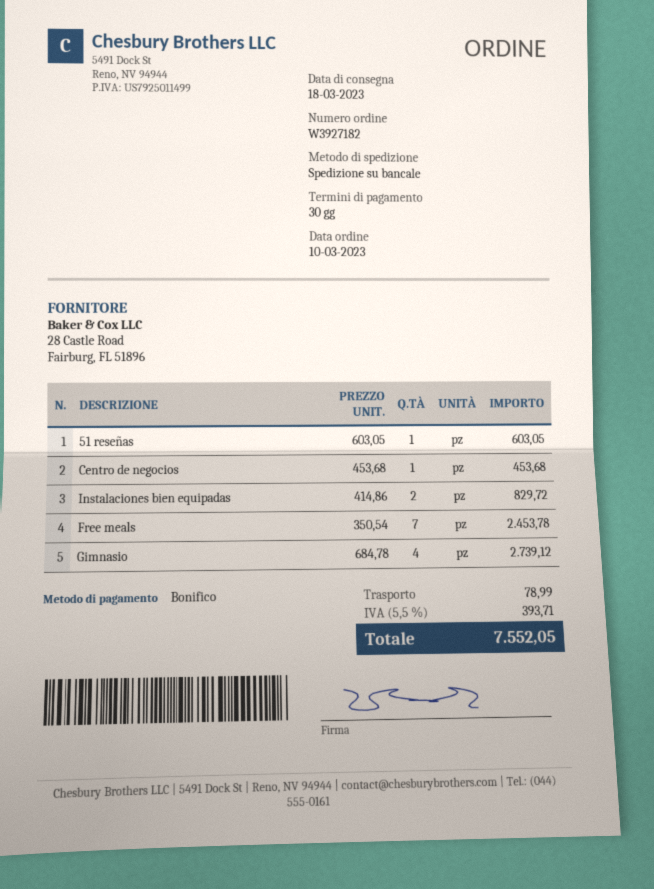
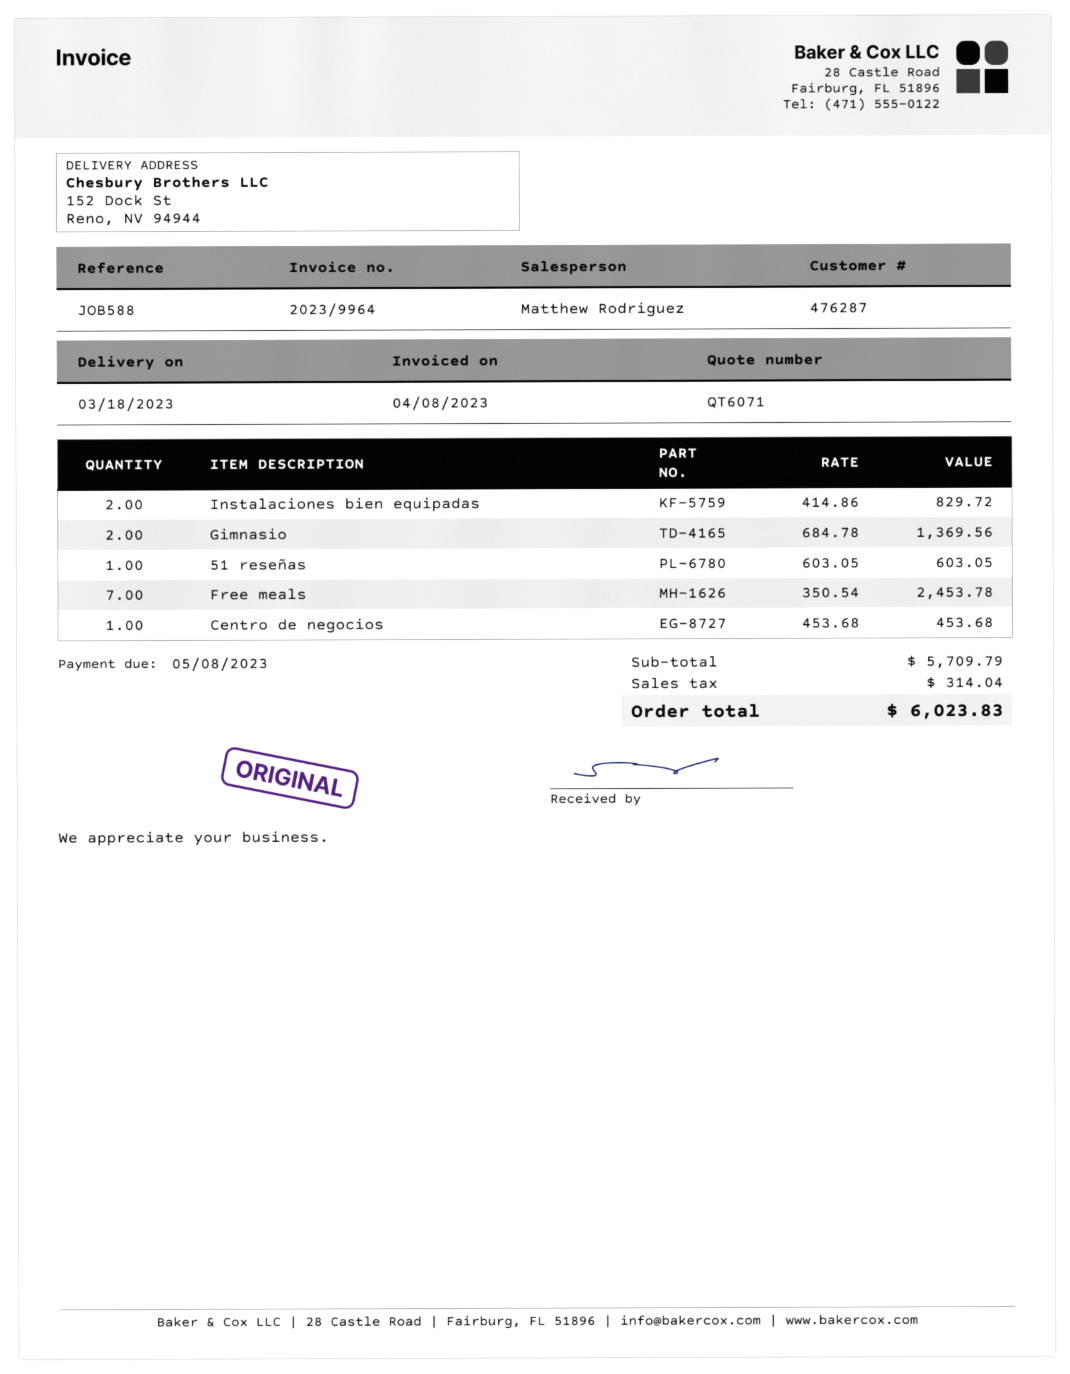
Gimnasio: 4 x 684.78 = 2739.12 -> 2 x 684.78 = 1369.56
shipping: 78.99 -> none
tax: 393.71 -> 314.04
total: 7552.05 -> 6023.83

